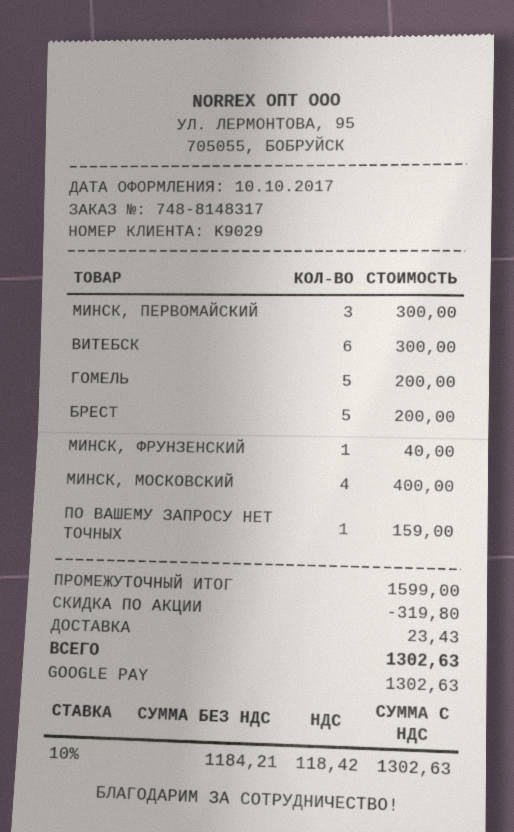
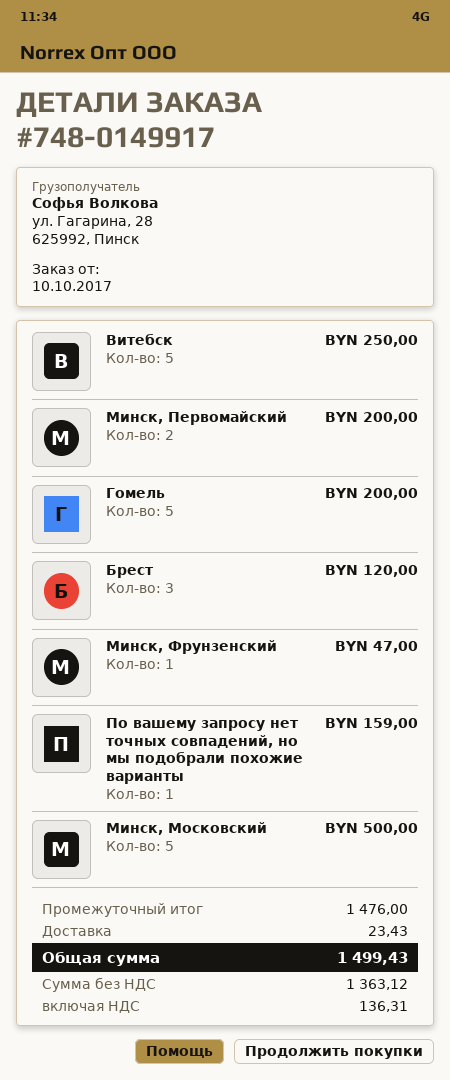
order number: 748-8148317 -> 748-0149917
МИНСК, ПЕРВОМАЙСКИЙ: 3 for 300.00 -> 2 for 200.00
ВИТЕБСК: 6 for 300.00 -> 5 for 250.00
БРЕСТ: 5 for 200.00 -> 3 for 120.00
МИНСК, ФРУНЗЕНСКИЙ: 1 for 40.00 -> 1 for 47.00
МИНСК, МОСКОВСКИЙ: 4 for 400.00 -> 5 for 500.00
subtotal: 1599.00 -> 1476.00
discount: 319.80 -> none
net: 1184.21 -> 1363.12
tax: 118.42 -> 136.31
total: 1302.63 -> 1499.43

